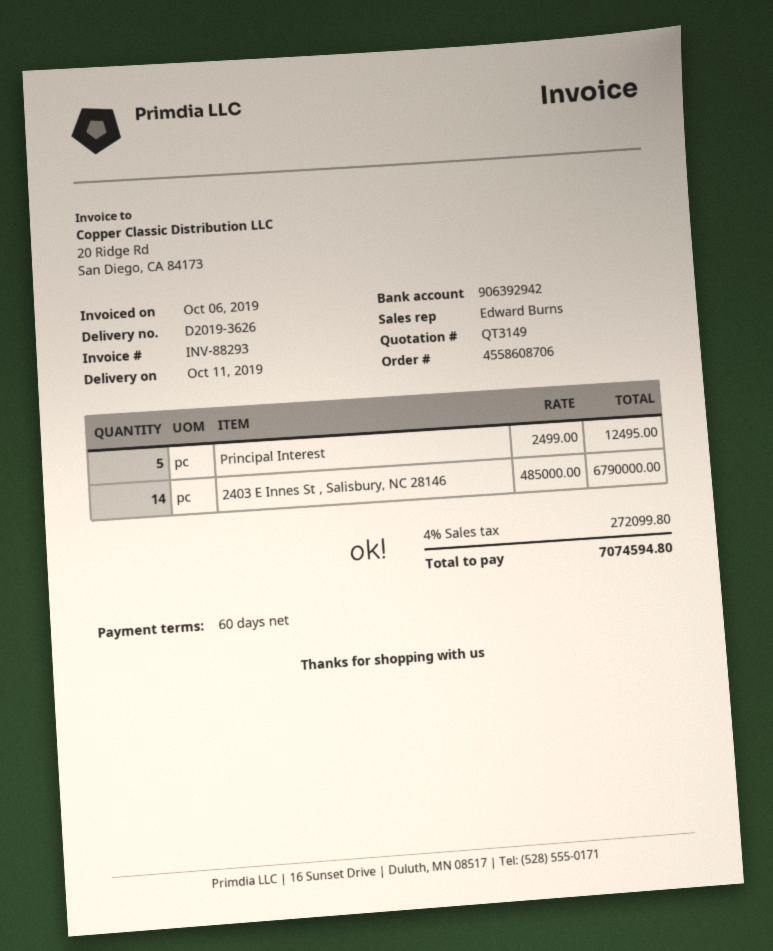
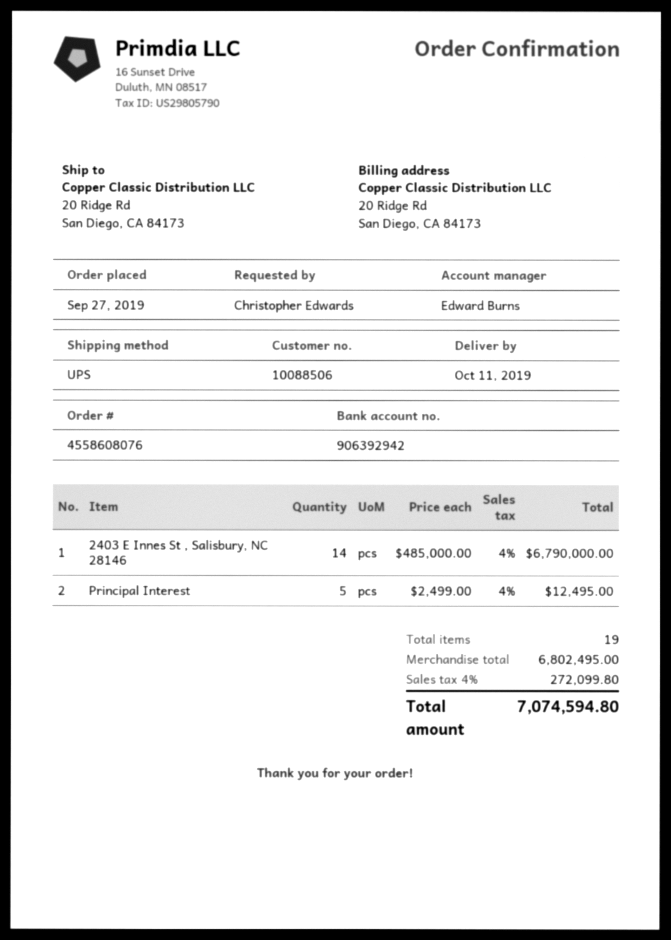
order number: 4558608706 -> 4558608076

